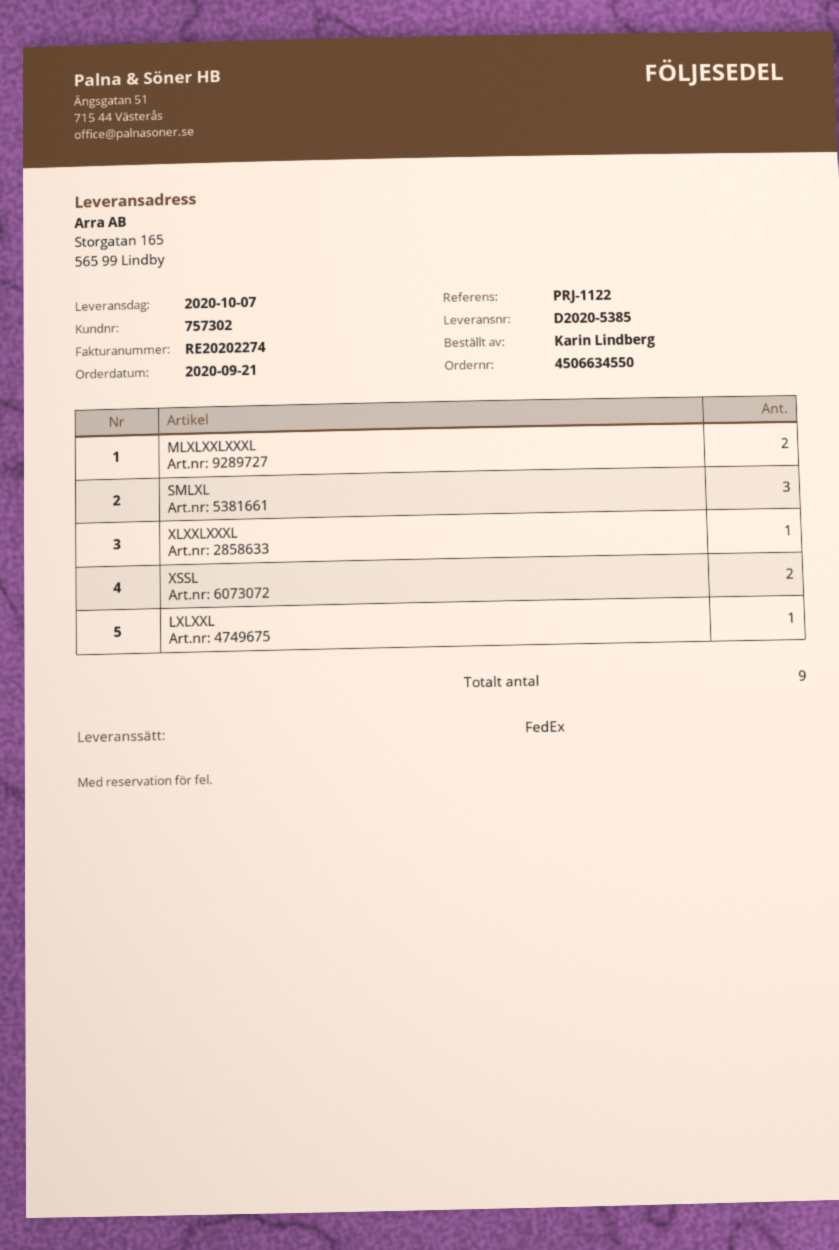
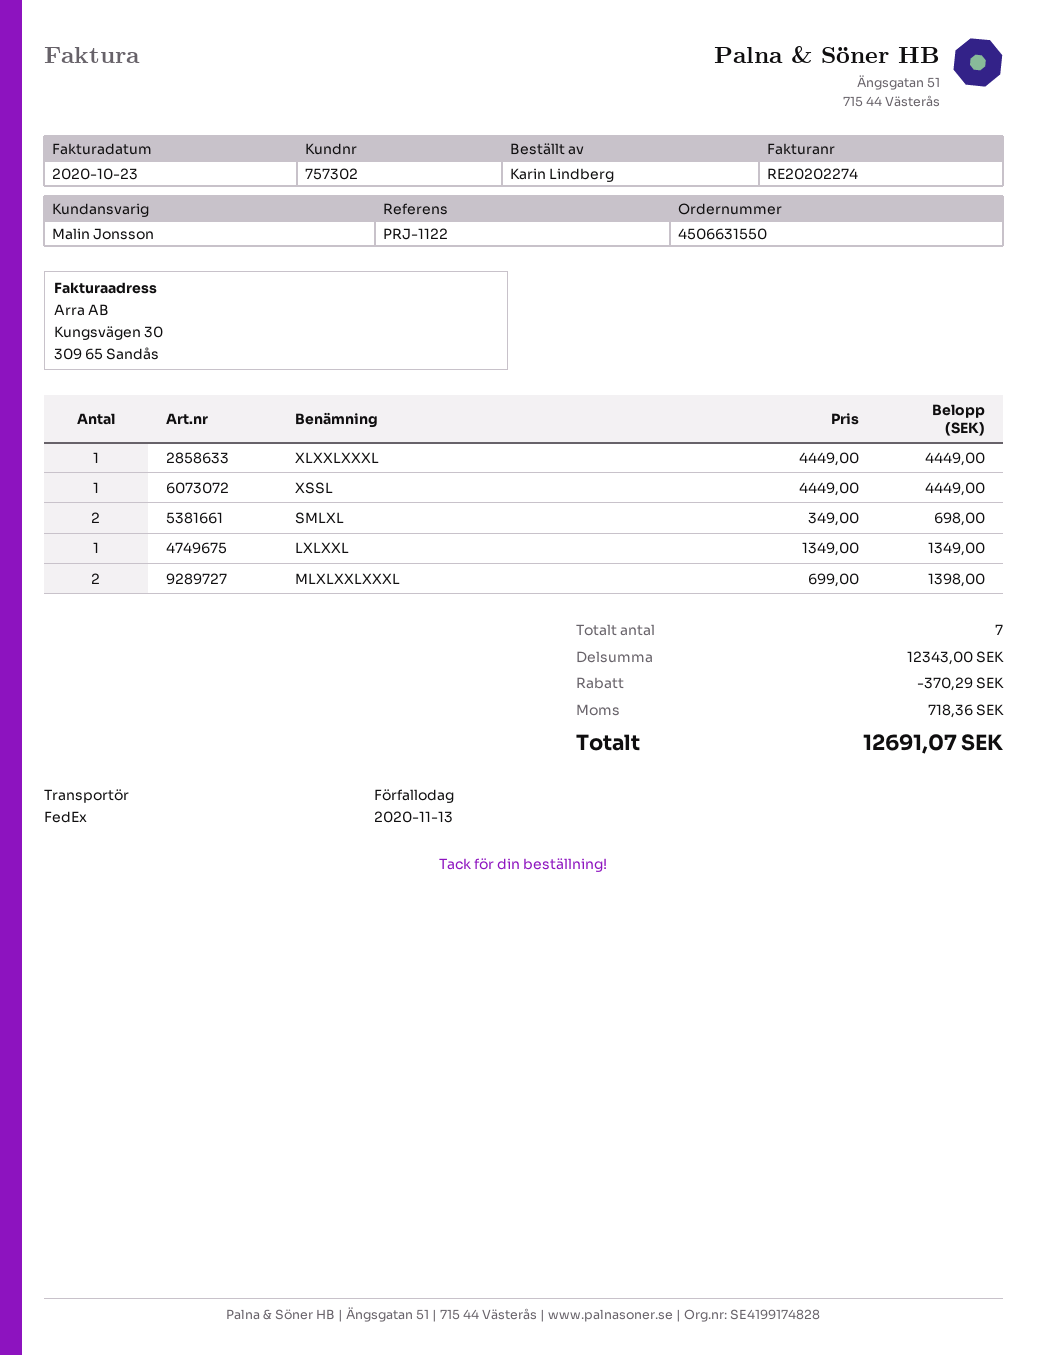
order number: 4506634550 -> 4506631550
SMLXL: 3 -> 2
XSSL: 2 -> 1
total quantity: 9 -> 7

